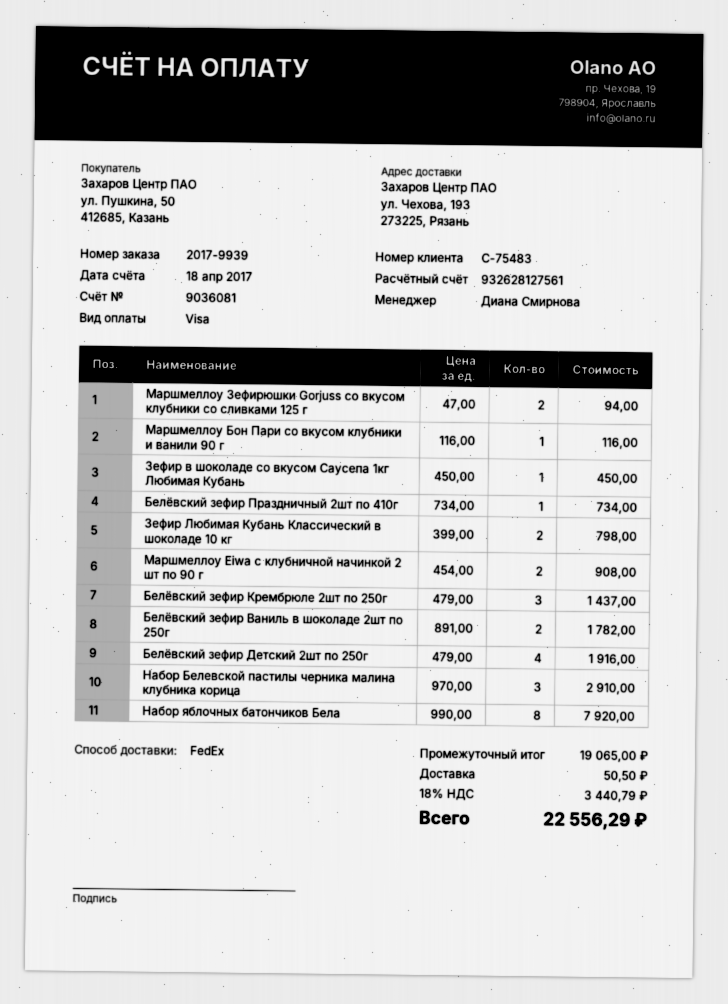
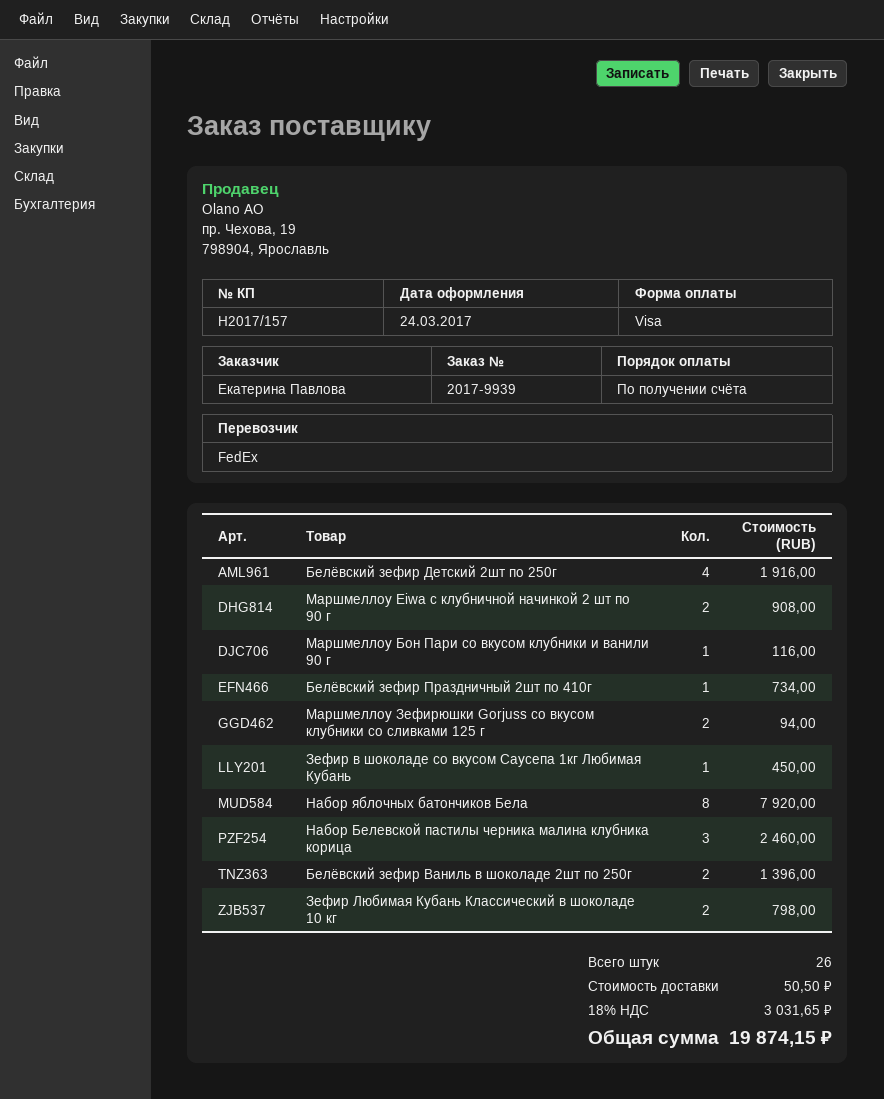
Белёвский зефир Крембрюле 2шт по 250г: 3 for 1437.00 -> none
Белёвский зефир Ваниль в шоколаде 2шт по 250г: 2 for 1782.00 -> 2 for 1396.00
Набор Белевской пастилы черника малина клубника корица: 3 for 2910.00 -> 3 for 2460.00
tax: 18% = 3440.79 -> 18% = 3031.65
total: 22556.29 -> 19874.15

